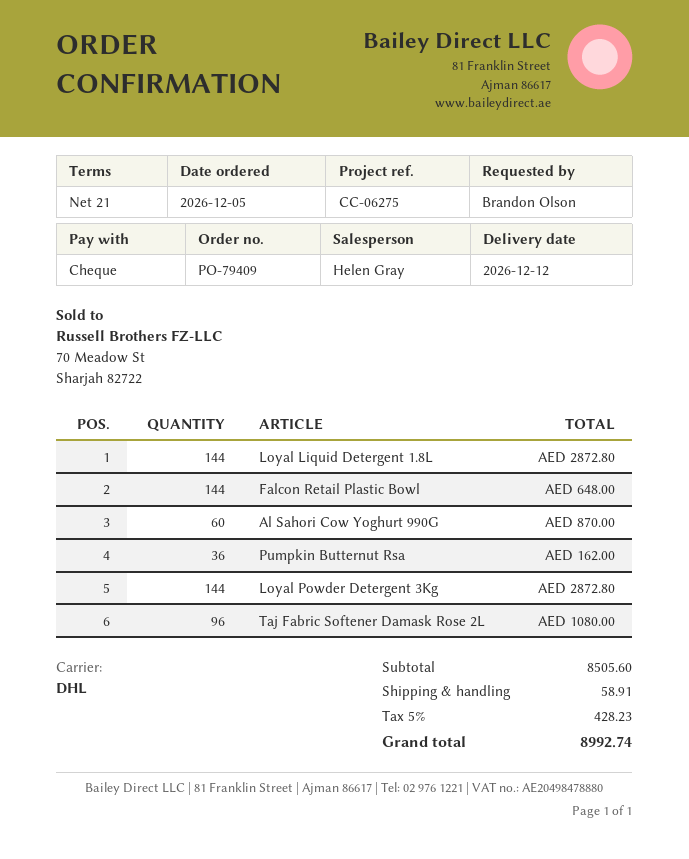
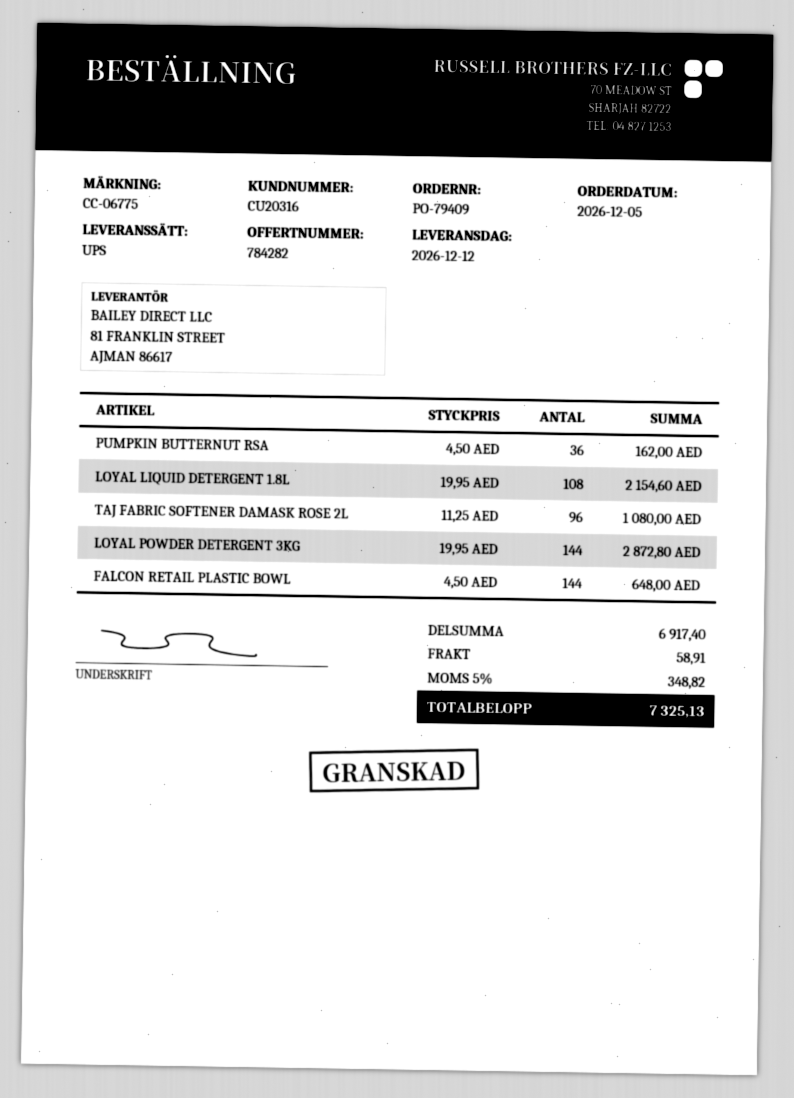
reference: CC-06275 -> CC-06775
shipping method: DHL -> UPS
Loyal Liquid Detergent 1.8L: 144 for 2872.80 -> 108 for 2154.60
Al Sahori Cow Yoghurt 990G: 60 for 870.00 -> none
subtotal: 8505.60 -> 6917.40
tax: 5% = 428.23 -> 5% = 348.82
total: 8992.74 -> 7325.13

